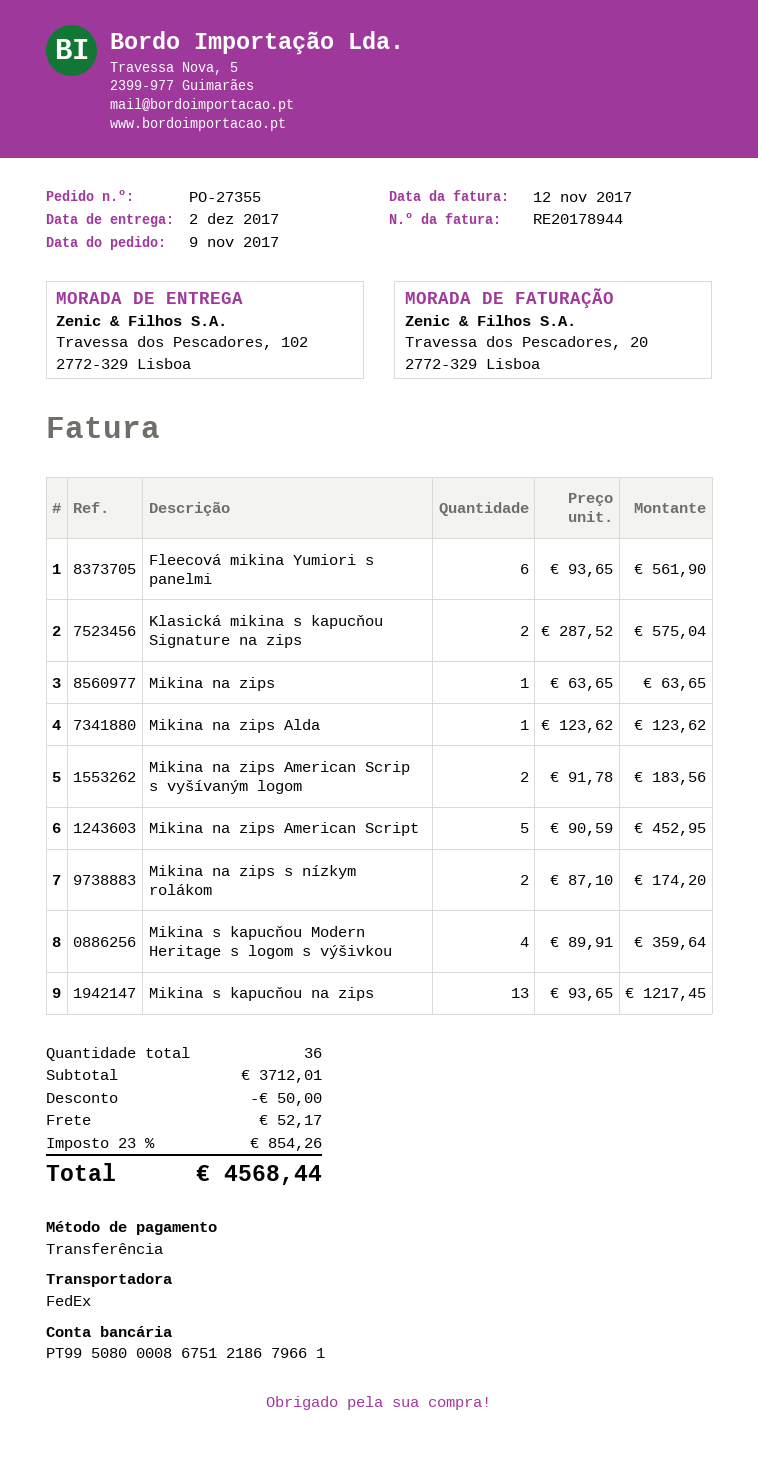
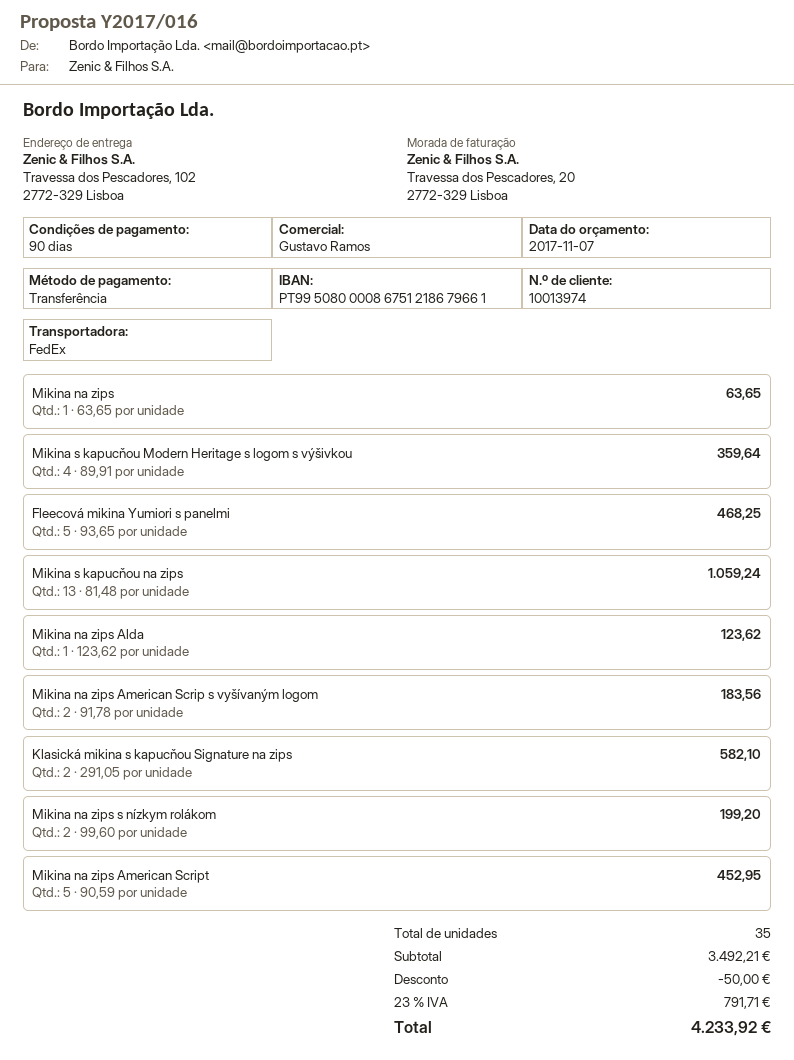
Fleecová mikina Yumiori s panelmi: 6 x 93.65 = 561.90 -> 5 x 93.65 = 468.25
Klasická mikina s kapucňou Signature na zips: 2 x 287.52 = 575.04 -> 2 x 291.05 = 582.10
Mikina na zips s nízkym rolákom: 2 x 87.10 = 174.20 -> 2 x 99.60 = 199.20
Mikina s kapucňou na zips: 13 x 93.65 = 1217.45 -> 13 x 81.48 = 1059.24
total quantity: 36 -> 35
subtotal: 3712.01 -> 3492.21
shipping: 52.17 -> none
tax: 23% = 854.26 -> 23% = 791.71
total: 4568.44 -> 4233.92

